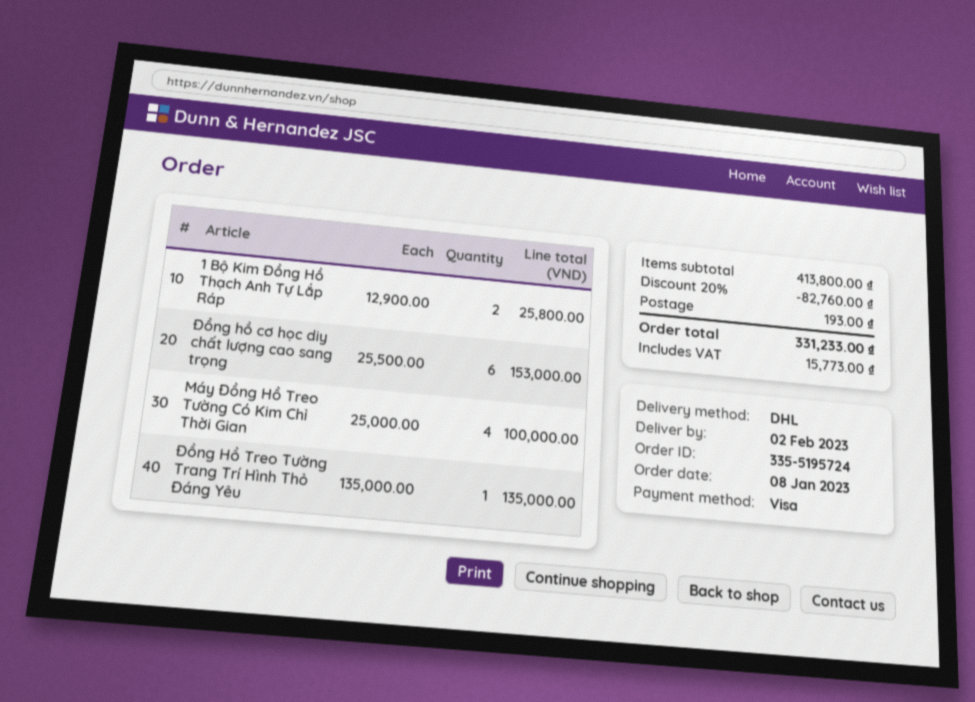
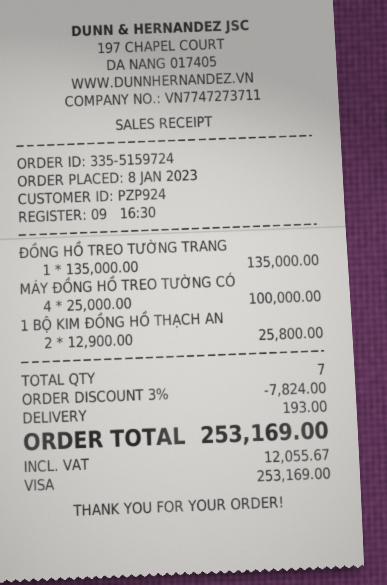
order number: 335-5195724 -> 335-5159724
Đồng hồ cơ học diy chất lượng cao sang trọng: 6 x 25500.00 = 153000.00 -> none
discount: 20% = 82760.00 -> 3% = 7824.00
tax: 15773.00 -> 12055.67
total: 331233.00 -> 253169.00

